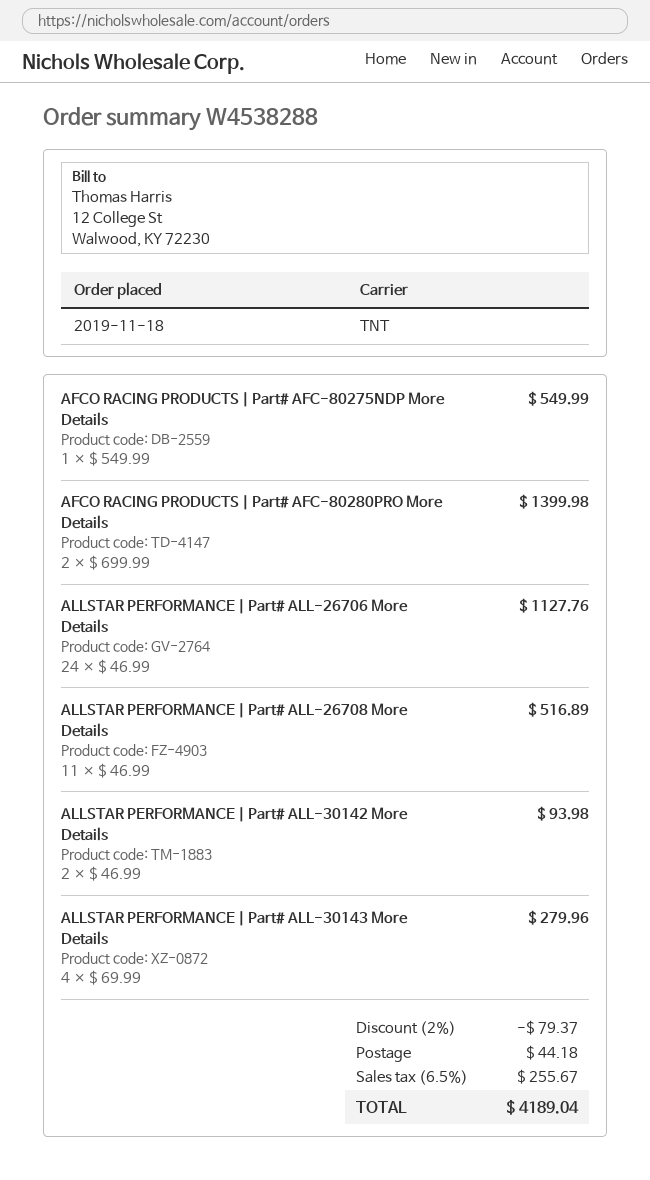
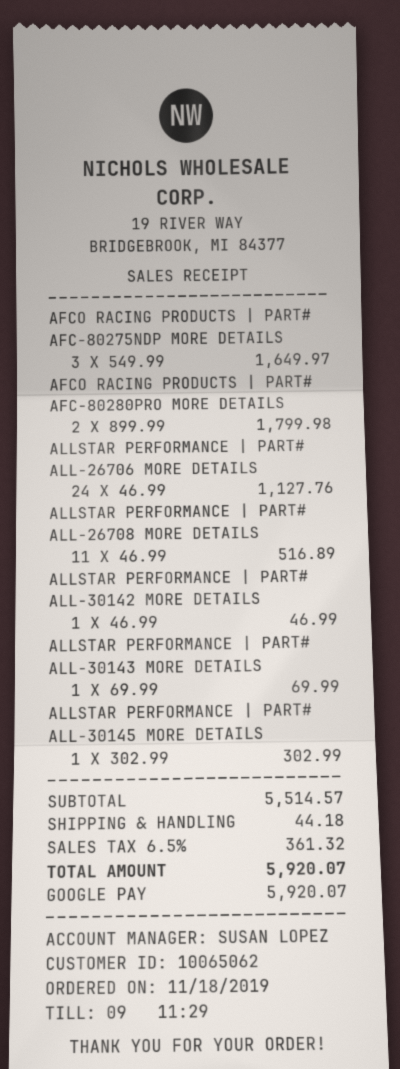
AFCO RACING PRODUCTS | Part# AFC-80275NDP More Details: 1 x 549.99 = 549.99 -> 3 x 549.99 = 1649.97
AFCO RACING PRODUCTS | Part# AFC-80280PRO More Details: 2 x 699.99 = 1399.98 -> 2 x 899.99 = 1799.98
ALLSTAR PERFORMANCE | Part# ALL-30142 More Details: 2 x 46.99 = 93.98 -> 1 x 46.99 = 46.99
ALLSTAR PERFORMANCE | Part# ALL-30143 More Details: 4 x 69.99 = 279.96 -> 1 x 69.99 = 69.99
ALLSTAR PERFORMANCE | PART# ALL-30145 MORE DETAILS: none -> 1 x 302.99 = 302.99
discount: 2% = 79.37 -> none
tax: 6.5% = 255.67 -> 6.5% = 361.32
total: 4189.04 -> 5920.07

